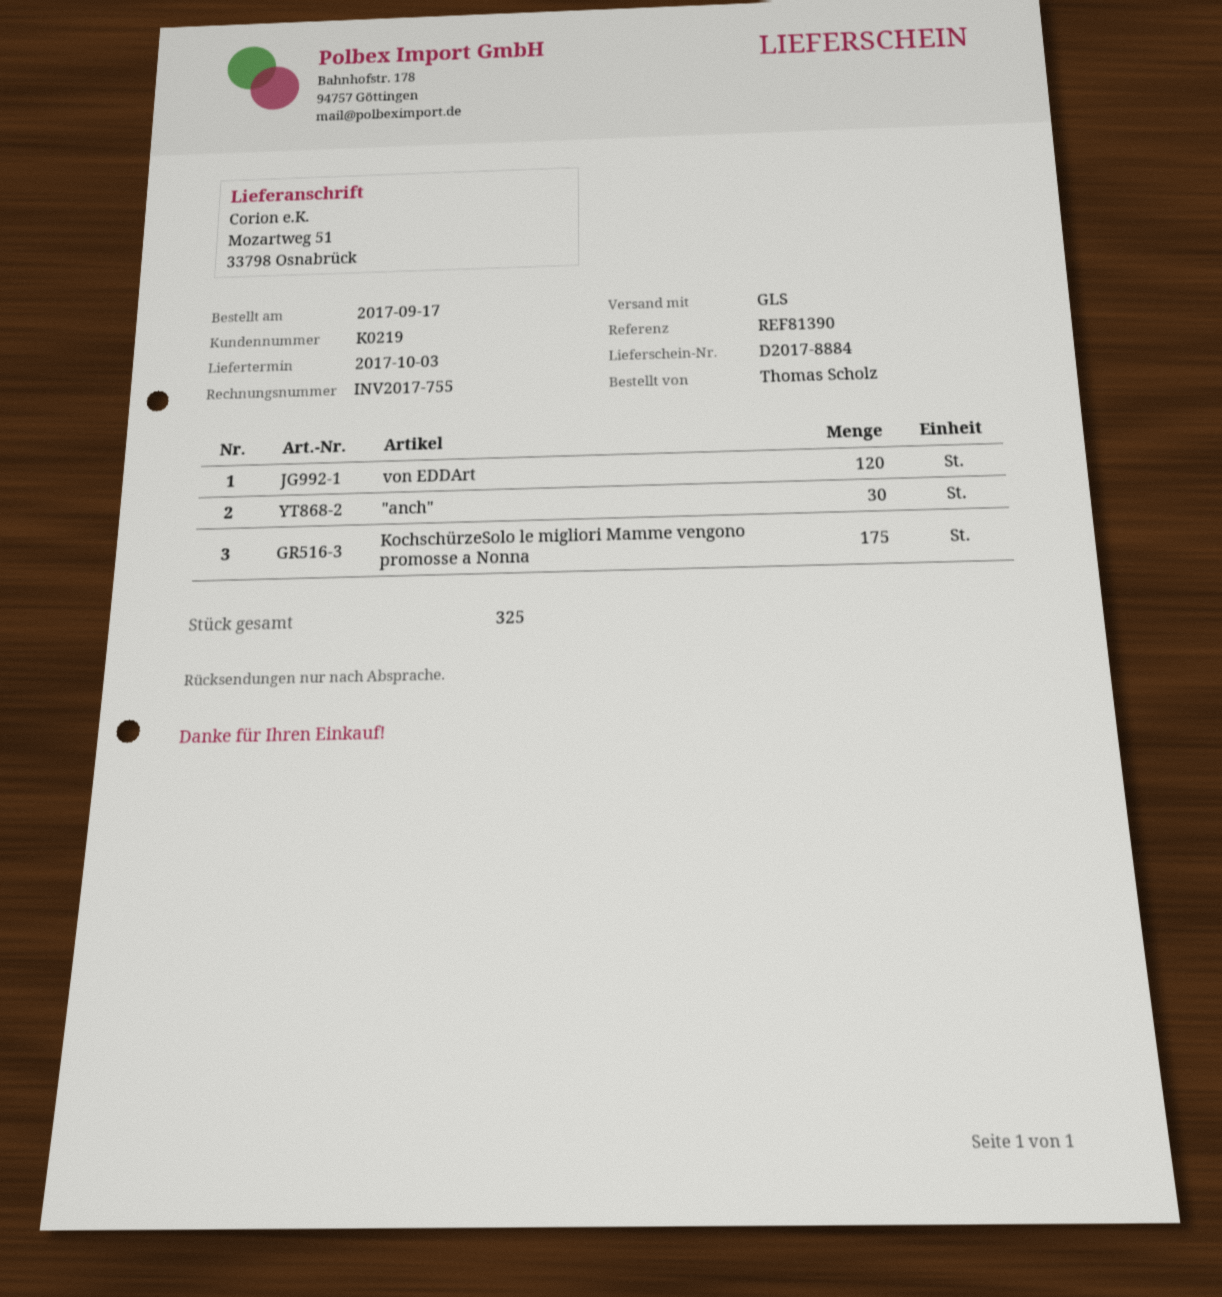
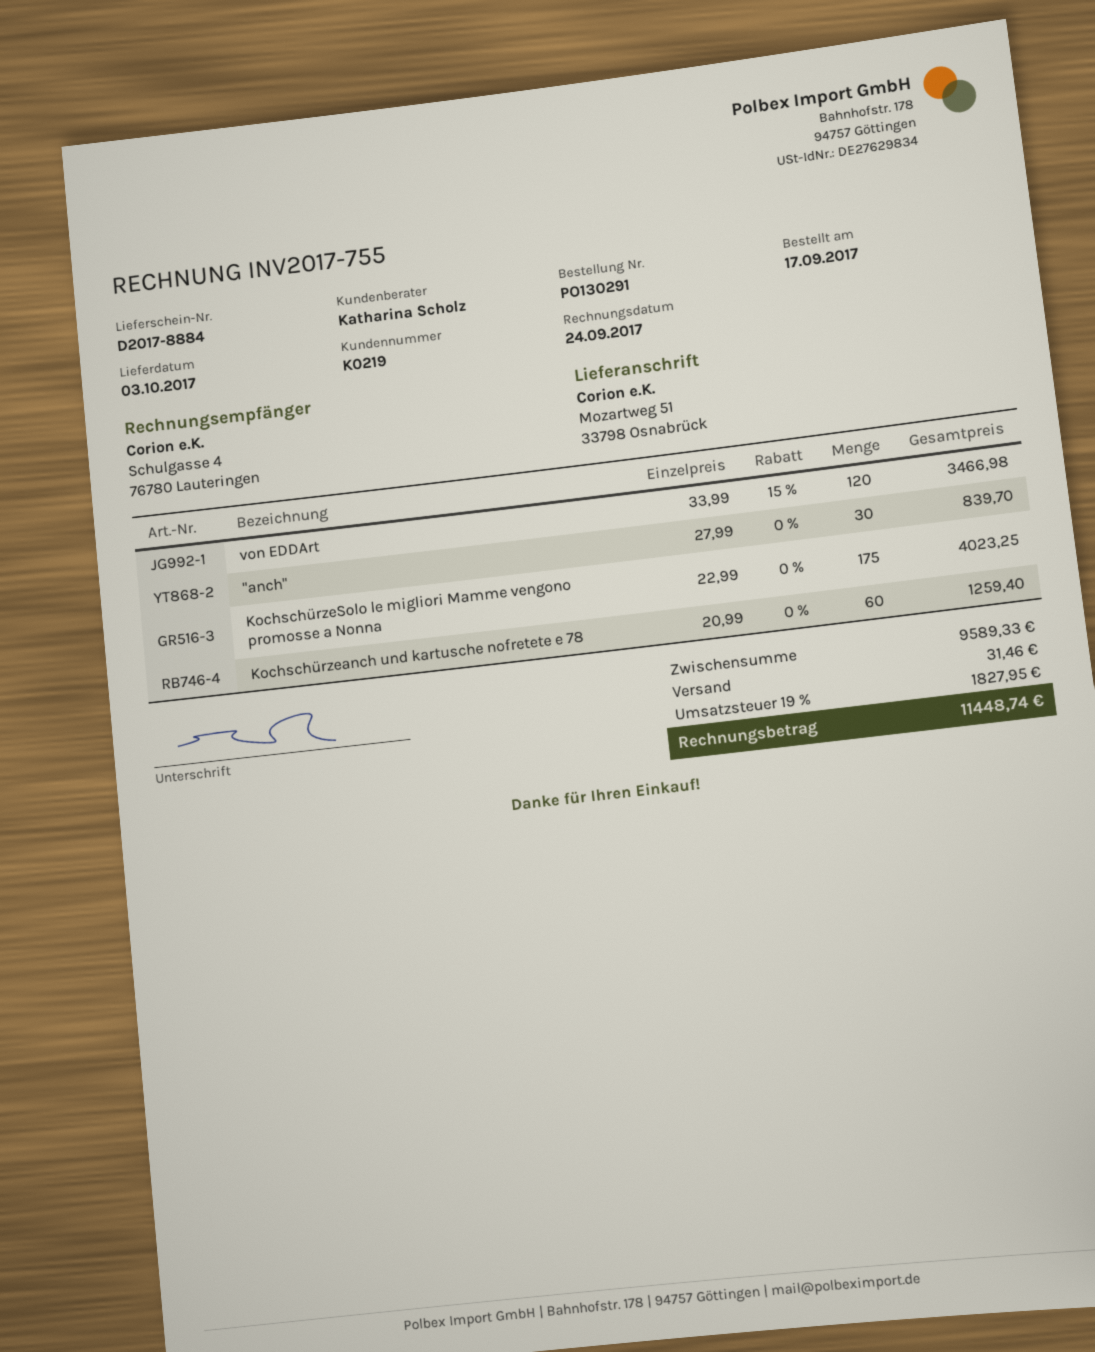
Kochschürzeanch und kartusche nofretete e 78: none -> 60

